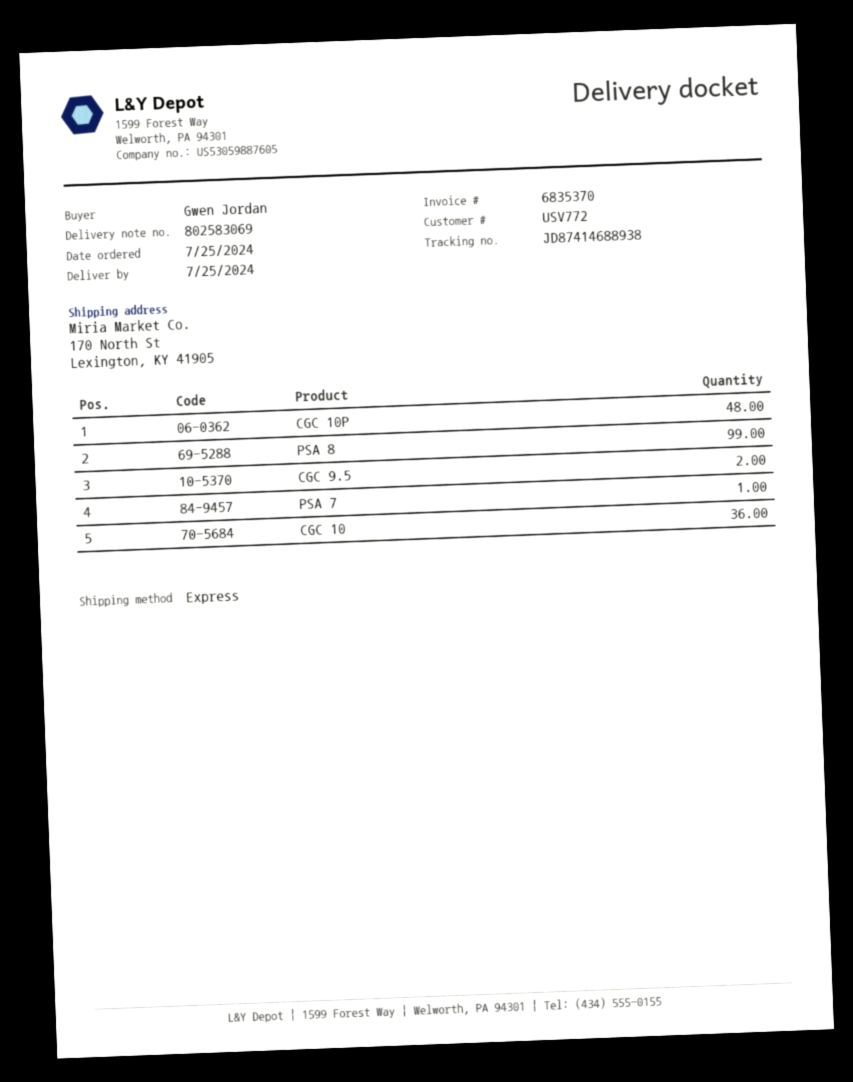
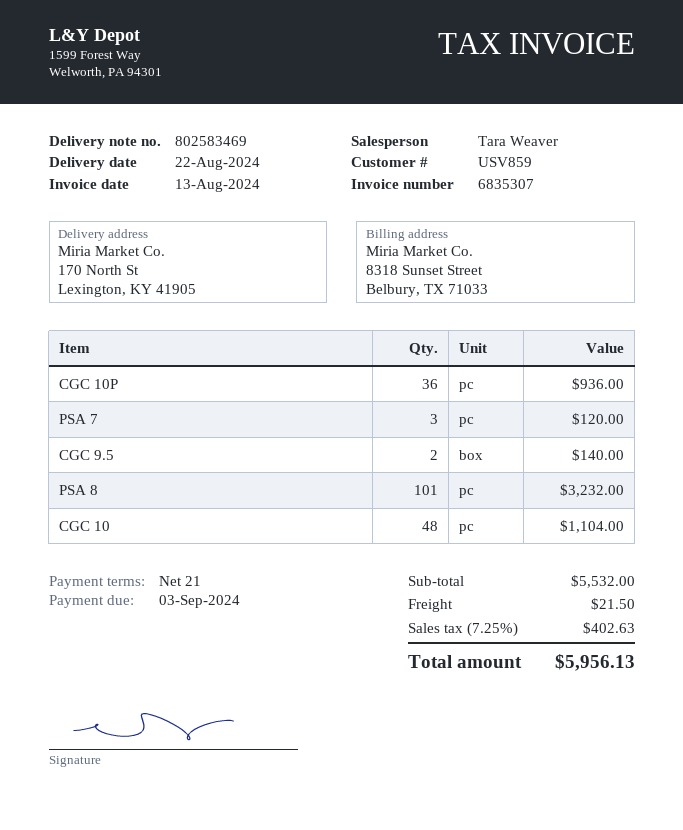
delivery note number: 802583069 -> 802583469
delivery date: 2024-07-25 -> 2024-08-22
invoice number: 6835370 -> 6835307
customer number: USV772 -> USV859
CGC 10P: 48 -> 36
PSA 8: 99 -> 101
PSA 7: 1 -> 3
CGC 10: 36 -> 48

